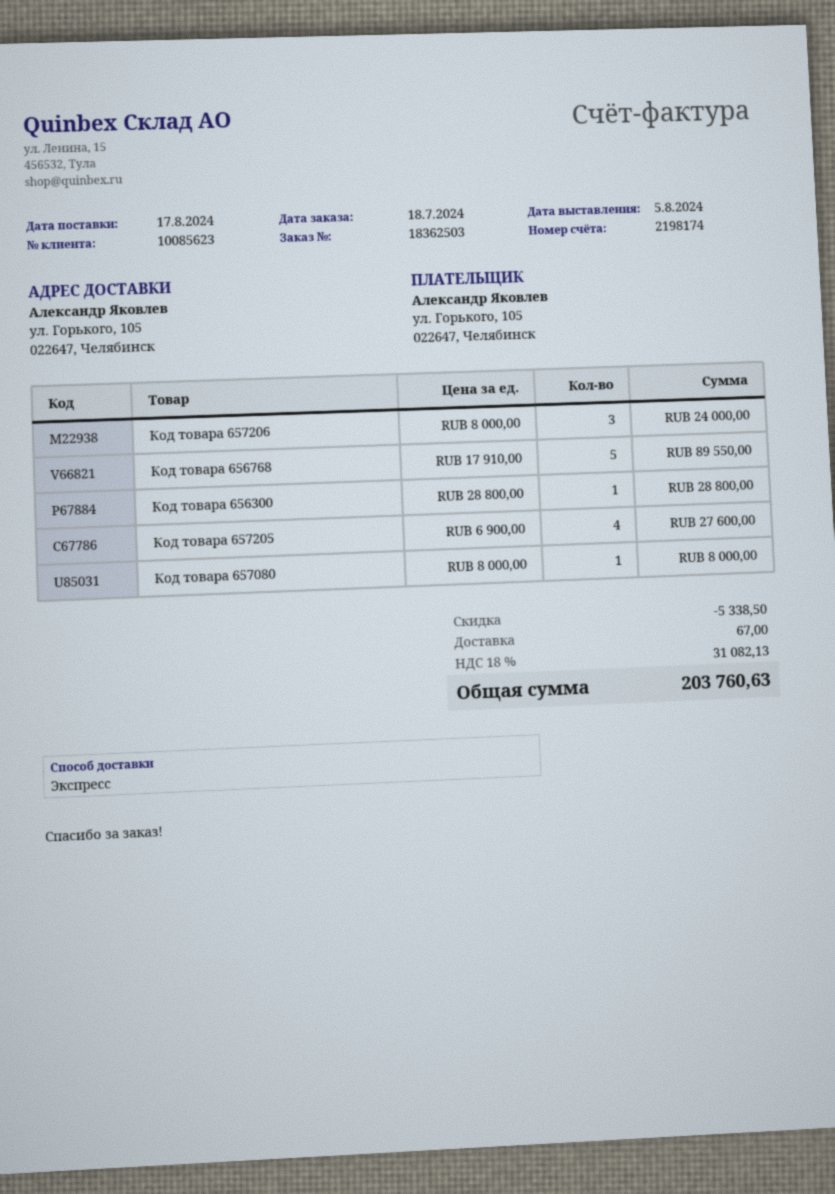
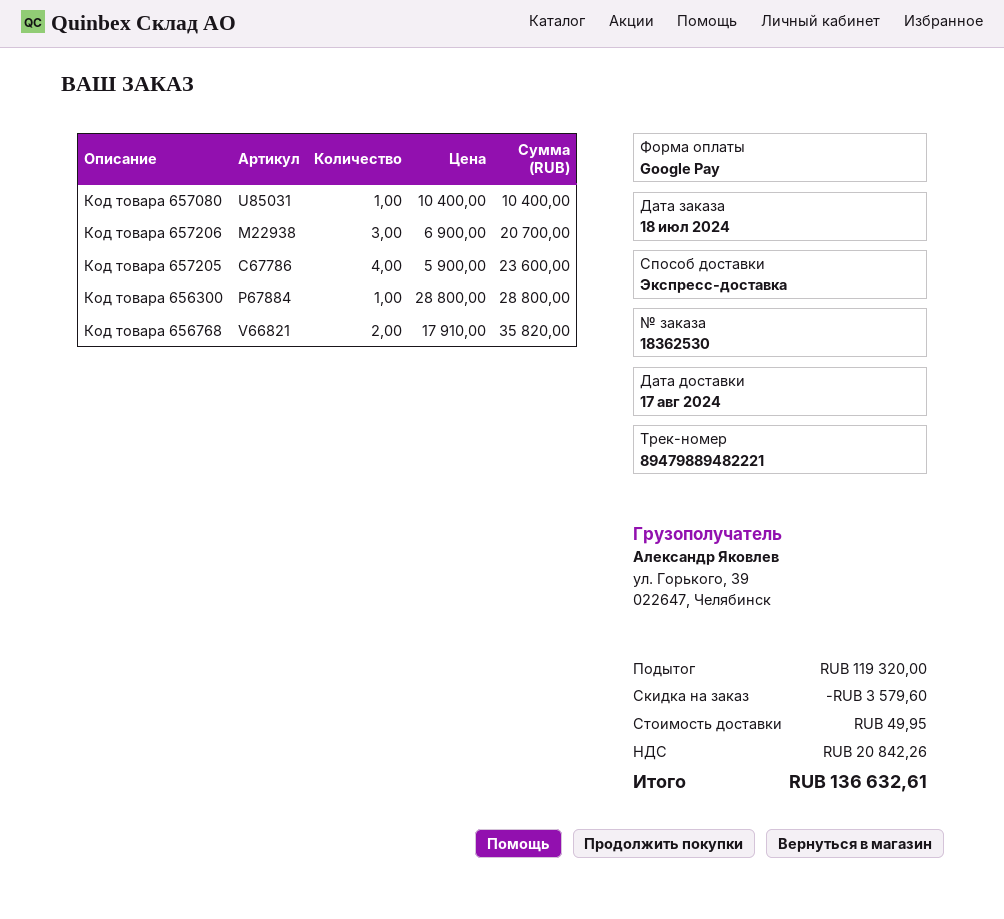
order number: 18362503 -> 18362530
ship to: ул. Горького, 105, 022647, Челябинск -> ул. Горького, 39, 022647, Челябинск
Код товара 657206: 3 x 8000.00 = 24000.00 -> 3 x 6900.00 = 20700.00
Код товара 656768: 5 x 17910.00 = 89550.00 -> 2 x 17910.00 = 35820.00
Код товара 657205: 4 x 6900.00 = 27600.00 -> 4 x 5900.00 = 23600.00
Код товара 657080: 1 x 8000.00 = 8000.00 -> 1 x 10400.00 = 10400.00
discount: 5338.50 -> 3579.60
shipping: 67.00 -> 49.95
tax: 31082.13 -> 20842.26
total: 203760.63 -> 136632.61

